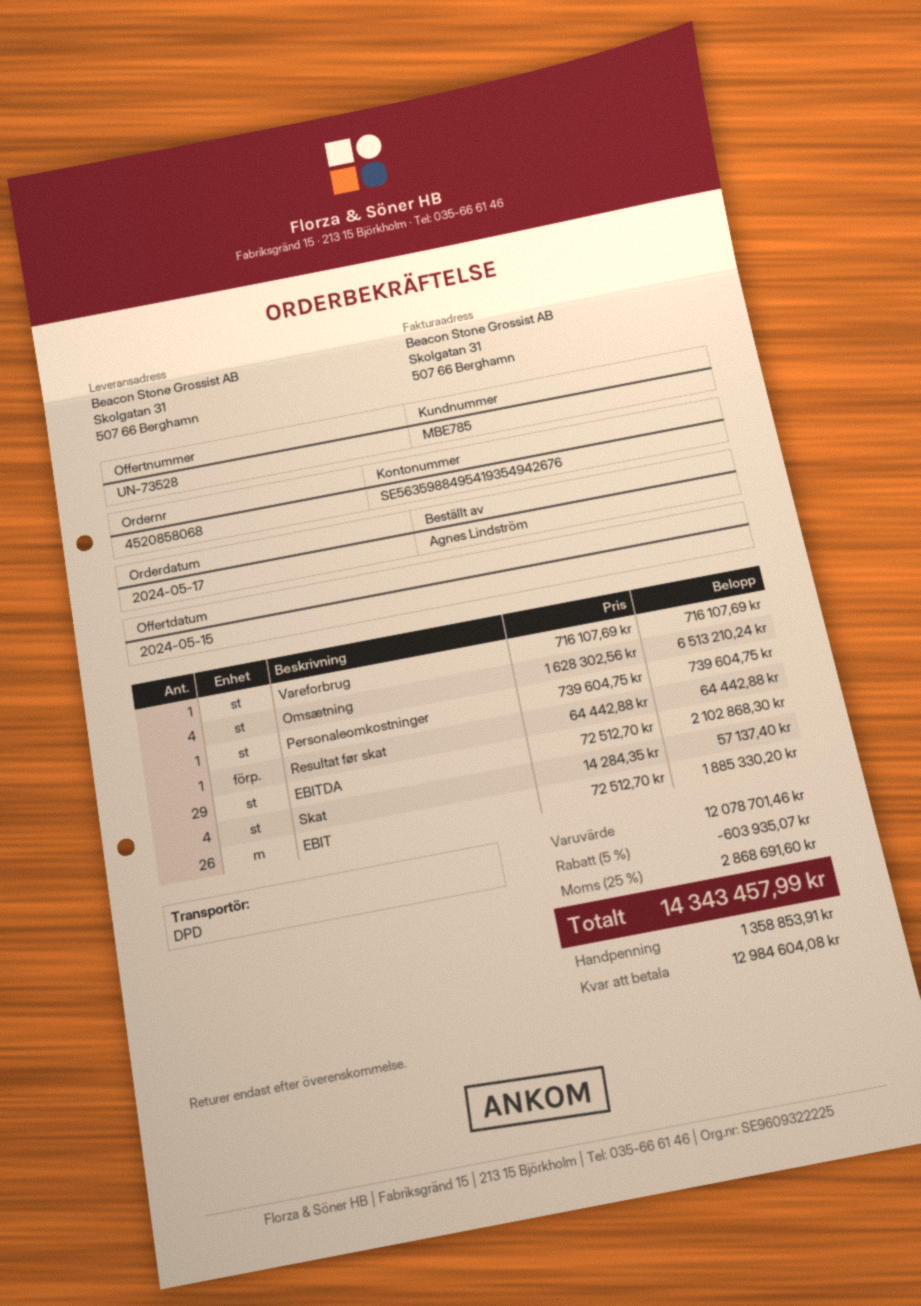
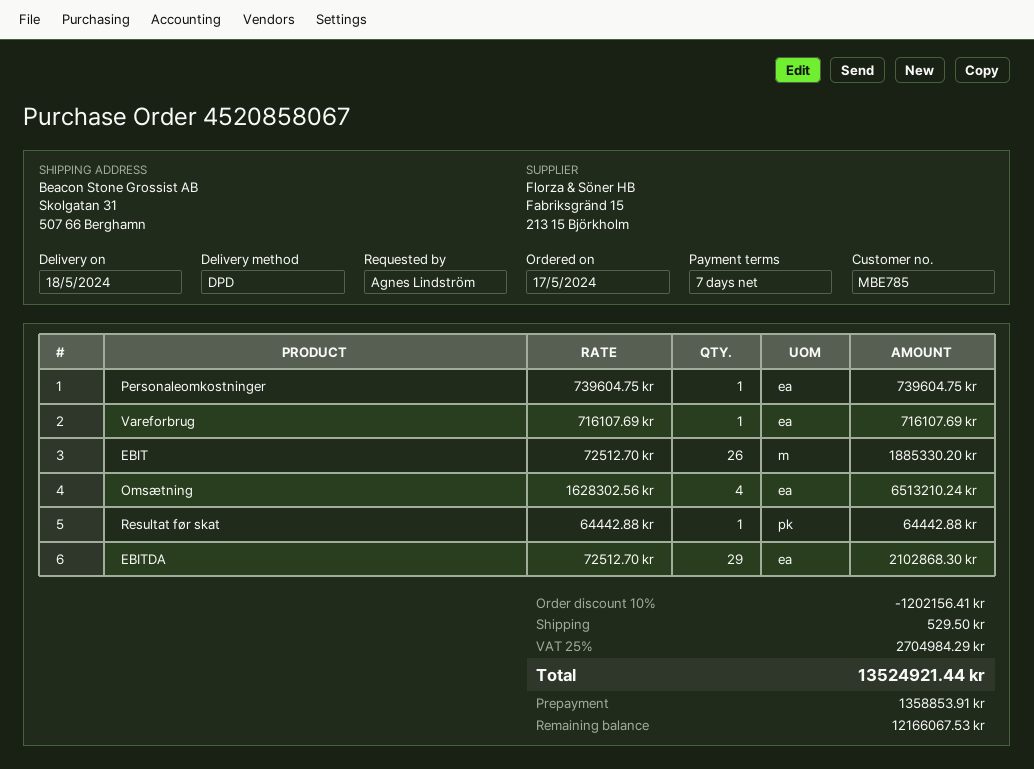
order number: 4520858068 -> 4520858067
Skat: 4 x 14284.35 = 57137.40 -> none
discount: 5% = 603935.07 -> 10% = 1202156.41
shipping: none -> 529.50
tax: 25% = 2868691.60 -> 25% = 2704984.29
total: 14343457.99 -> 13524921.44
balance: 12984604.08 -> 12166067.53

